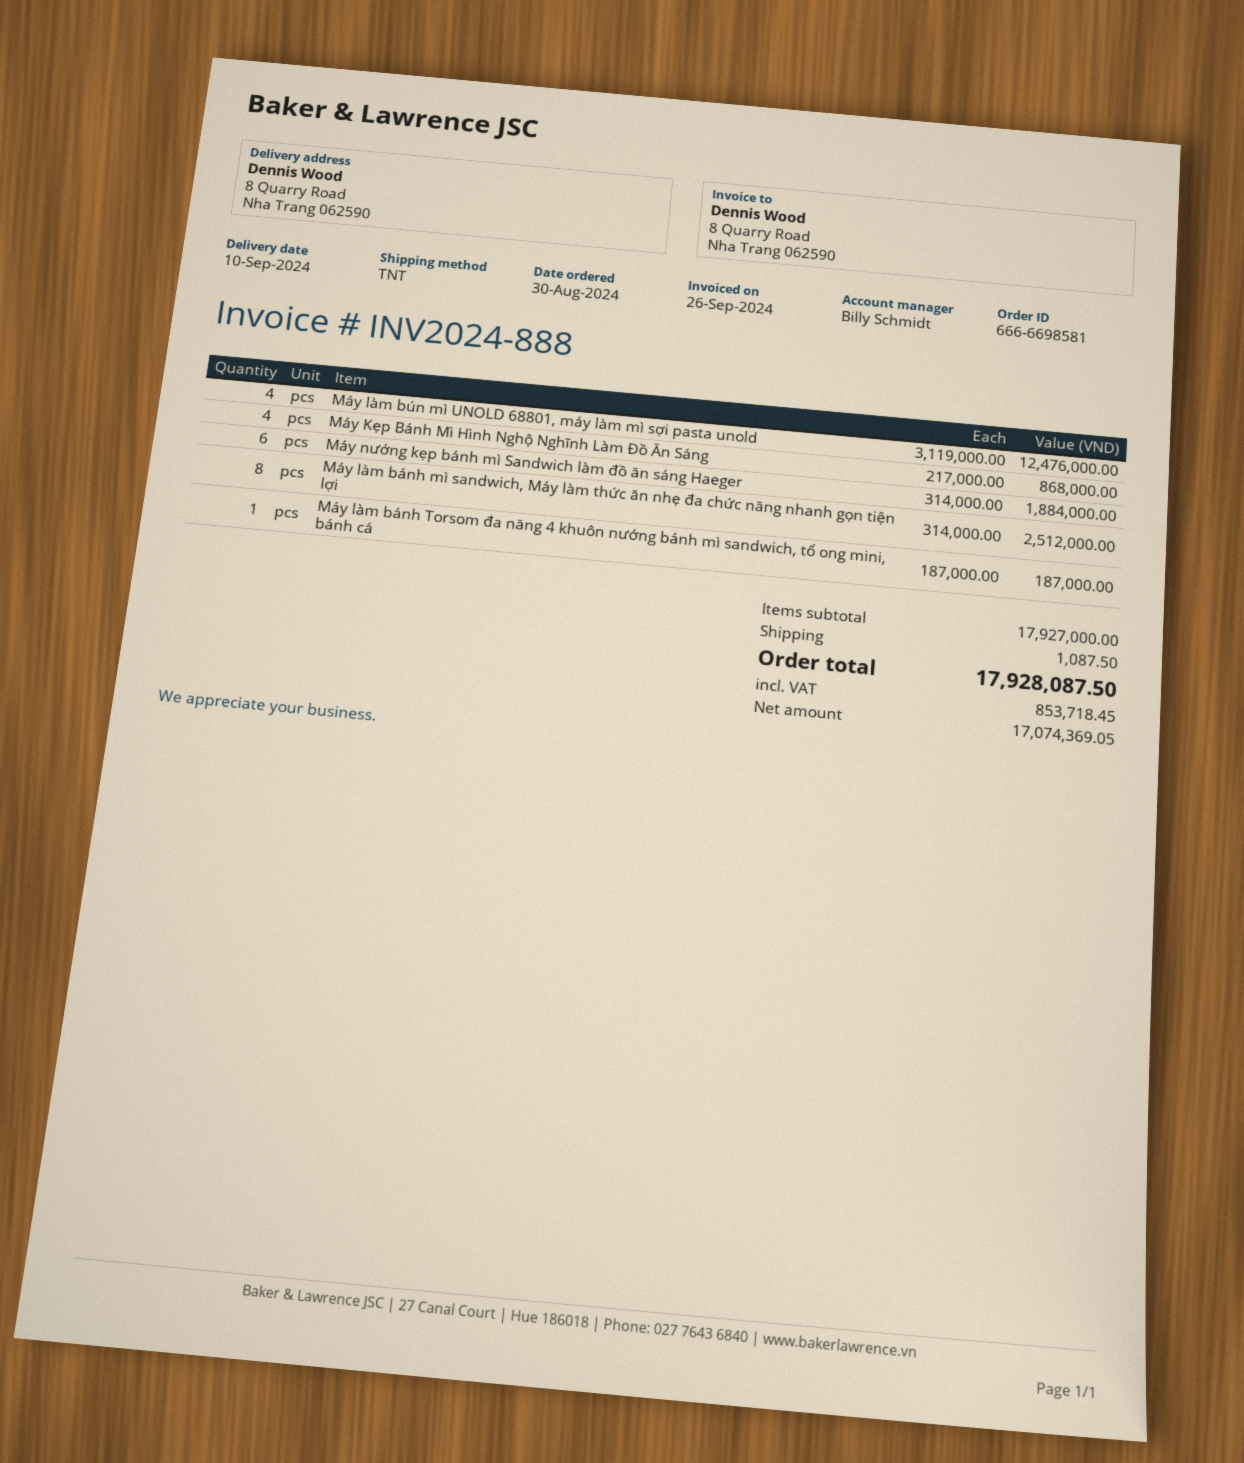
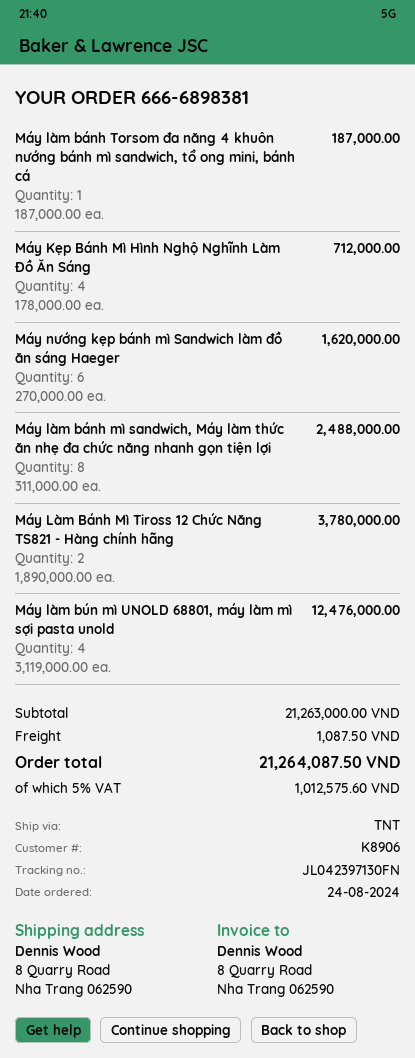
order number: 666-6698581 -> 666-6898381
order date: 2024-08-30 -> 2024-08-24
Máy Kẹp Bánh Mì Hình Nghộ Nghĩnh Làm Đồ Ăn Sáng: 4 x 217000.00 = 868000.00 -> 4 x 178000.00 = 712000.00
Máy nướng kẹp bánh mì Sandwich làm đồ ăn sáng Haeger: 6 x 314000.00 = 1884000.00 -> 6 x 270000.00 = 1620000.00
Máy làm bánh mì sandwich, Máy làm thức ăn nhẹ đa chức năng nhanh gọn tiện lợi: 8 x 314000.00 = 2512000.00 -> 8 x 311000.00 = 2488000.00
Máy Làm Bánh Mì Tiross 12 Chức Năng TS821 - Hàng chính hãng: none -> 2 x 1890000.00 = 3780000.00
subtotal: 17927000.00 -> 21263000.00
tax: 853718.45 -> 1012575.60
total: 17928087.50 -> 21264087.50

